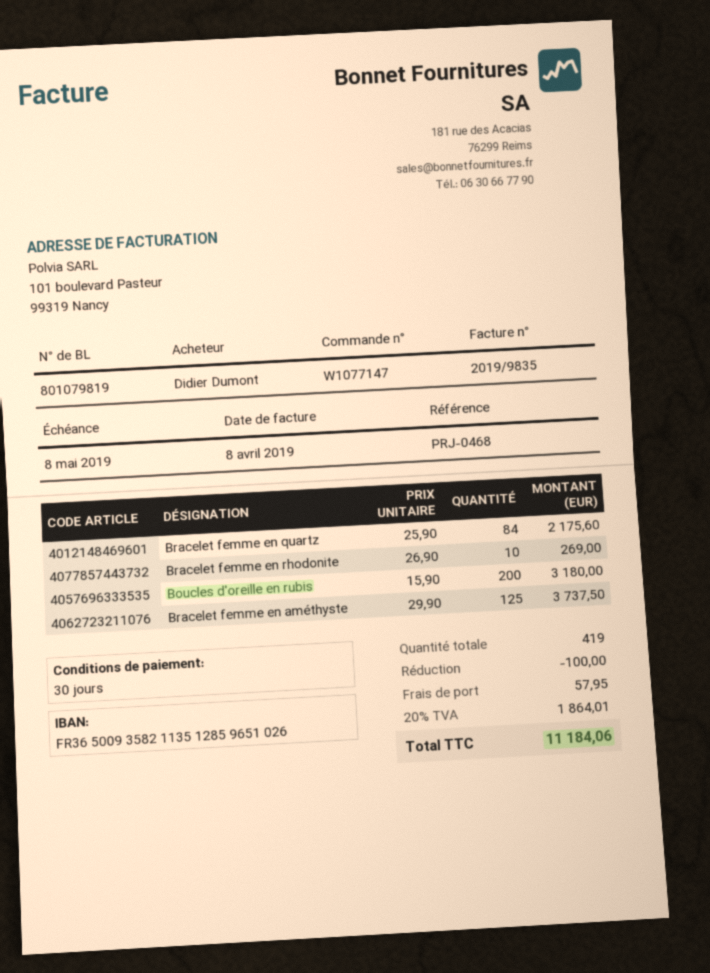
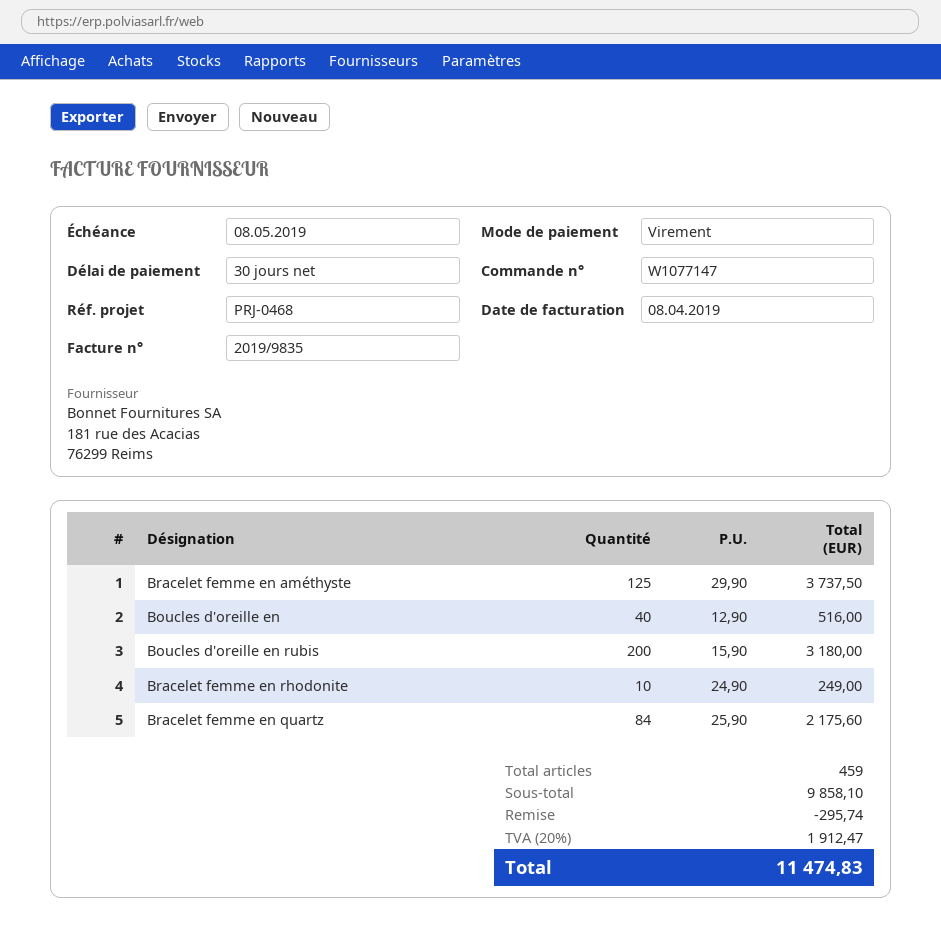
Bracelet femme en rhodonite: 10 x 26.90 = 269.00 -> 10 x 24.90 = 249.00
Boucles d'oreille en: none -> 40 x 12.90 = 516.00
total quantity: 419 -> 459
discount: 100.00 -> 295.74
shipping: 57.95 -> none
tax: 20% = 1864.01 -> 20% = 1912.47
total: 11184.06 -> 11474.83

